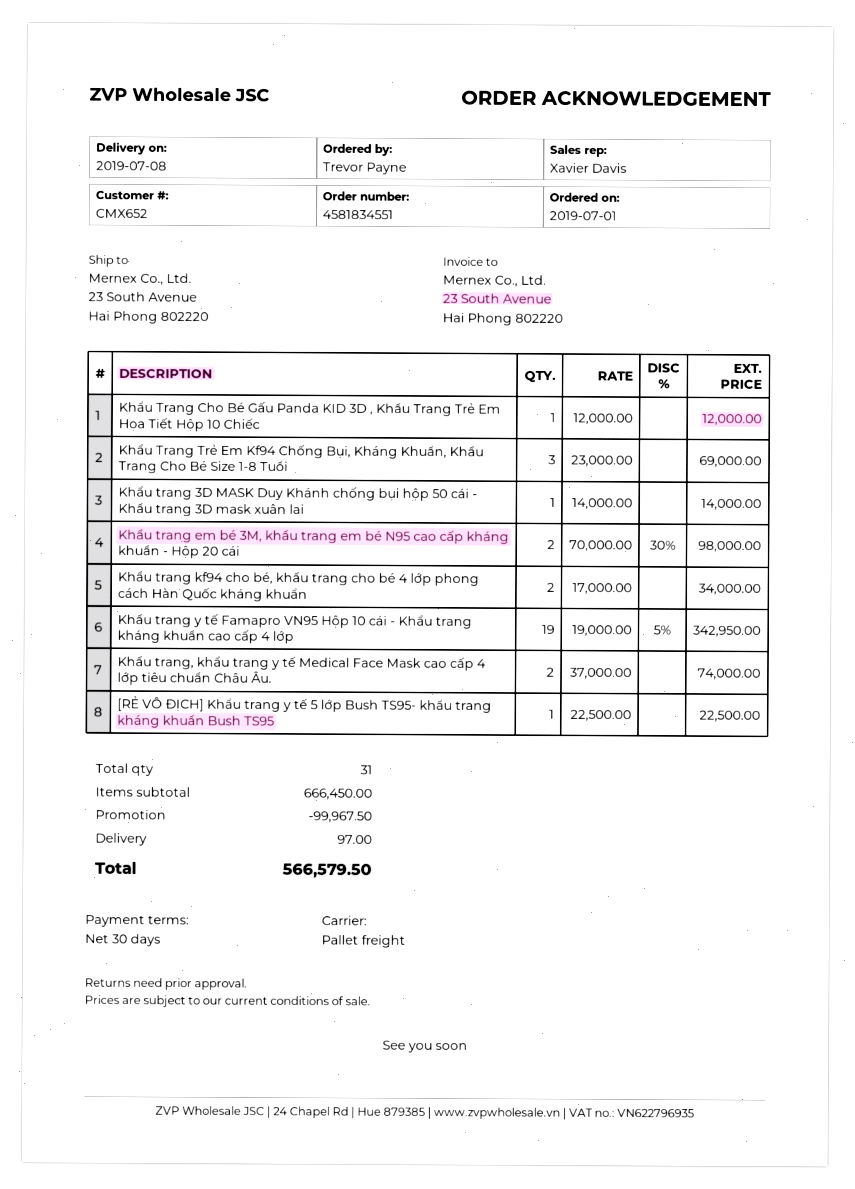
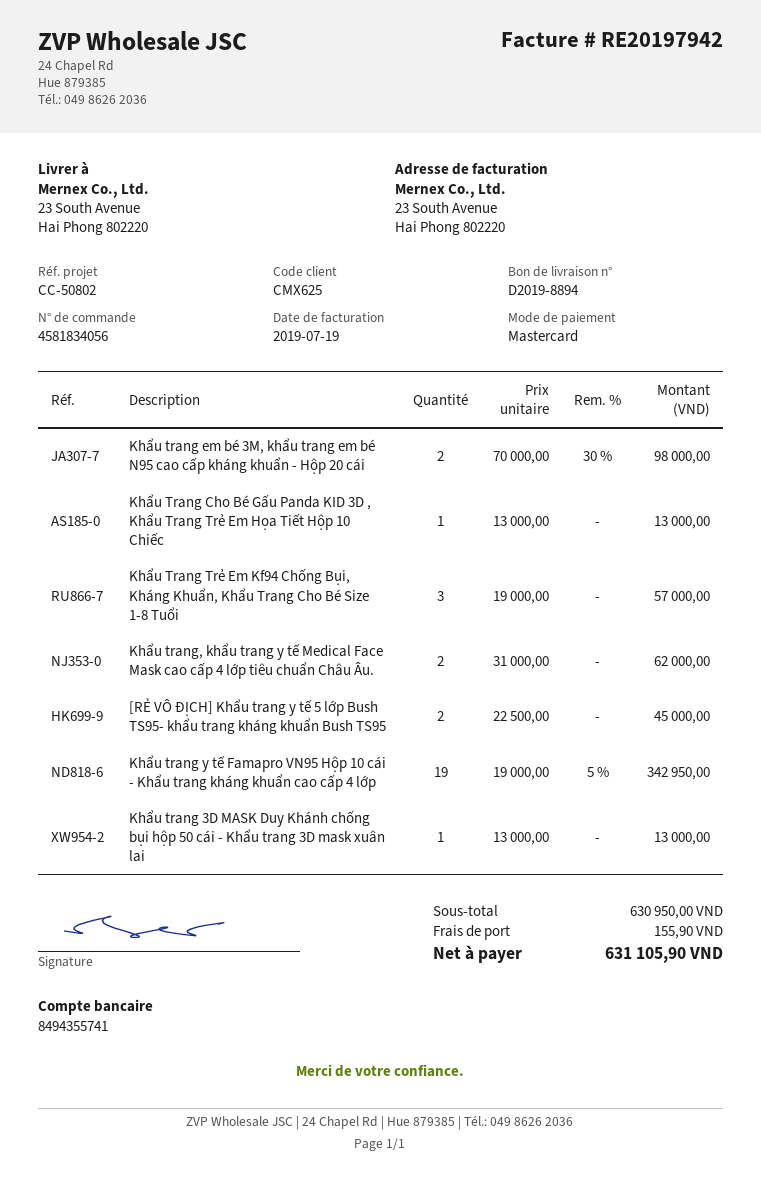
order number: 4581834551 -> 4581834056
customer number: CMX652 -> CMX625
Khẩu Trang Cho Bé Gấu Panda KID 3D , Khẩu Trang Trẻ Em Họa Tiết Hộp 10 Chiếc: 1 x 12000.00 = 12000.00 -> 1 x 13000.00 = 13000.00
Khẩu Trang Trẻ Em Kf94 Chống Bụi, Kháng Khuẩn, Khẩu Trang Cho Bé Size 1-8 Tuổi: 3 x 23000.00 = 69000.00 -> 3 x 19000.00 = 57000.00
Khẩu trang 3D MASK Duy Khánh chống bụi hộp 50 cái - Khẩu trang 3D mask xuân lai: 1 x 14000.00 = 14000.00 -> 1 x 13000.00 = 13000.00
Khẩu trang kf94 cho bé, khẩu trang cho bé 4 lớp phong cách Hàn Quốc kháng khuẩn: 2 x 17000.00 = 34000.00 -> none
Khẩu trang, khẩu trang y tế Medical Face Mask cao cấp 4 lớp tiêu chuẩn Châu Âu.: 2 x 37000.00 = 74000.00 -> 2 x 31000.00 = 62000.00
[RẺ VÔ ĐỊCH] Khẩu trang y tế 5 lớp Bush TS95- khẩu trang kháng khuẩn Bush TS95: 1 x 22500.00 = 22500.00 -> 2 x 22500.00 = 45000.00
subtotal: 666450.00 -> 630950.00
discount: 99967.50 -> none
shipping: 97.00 -> 155.90
total: 566579.50 -> 631105.90

